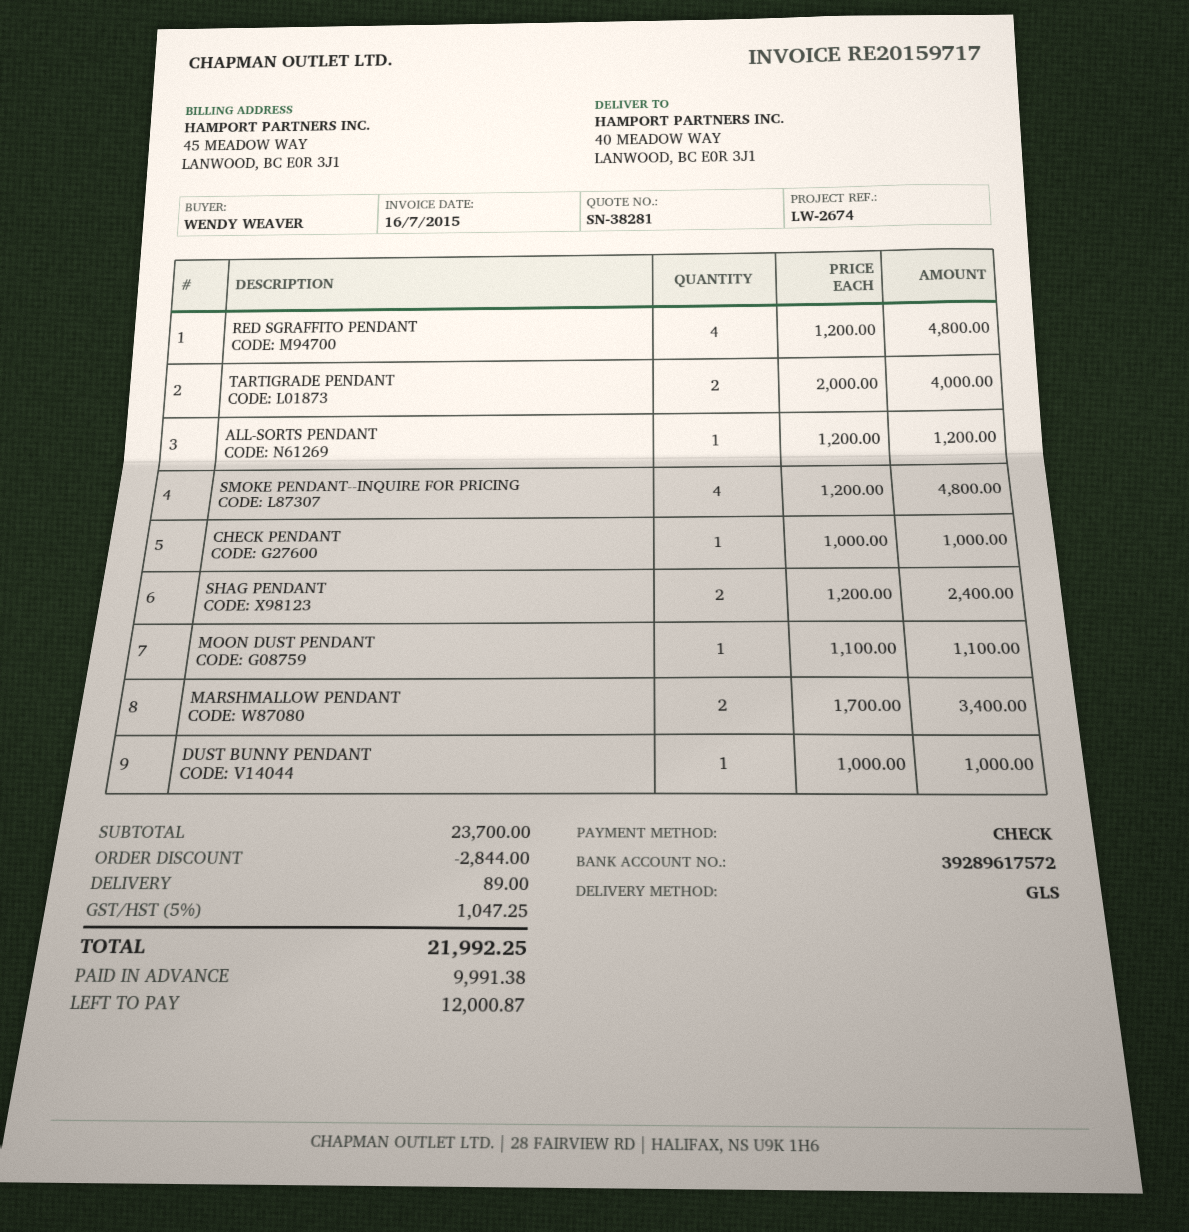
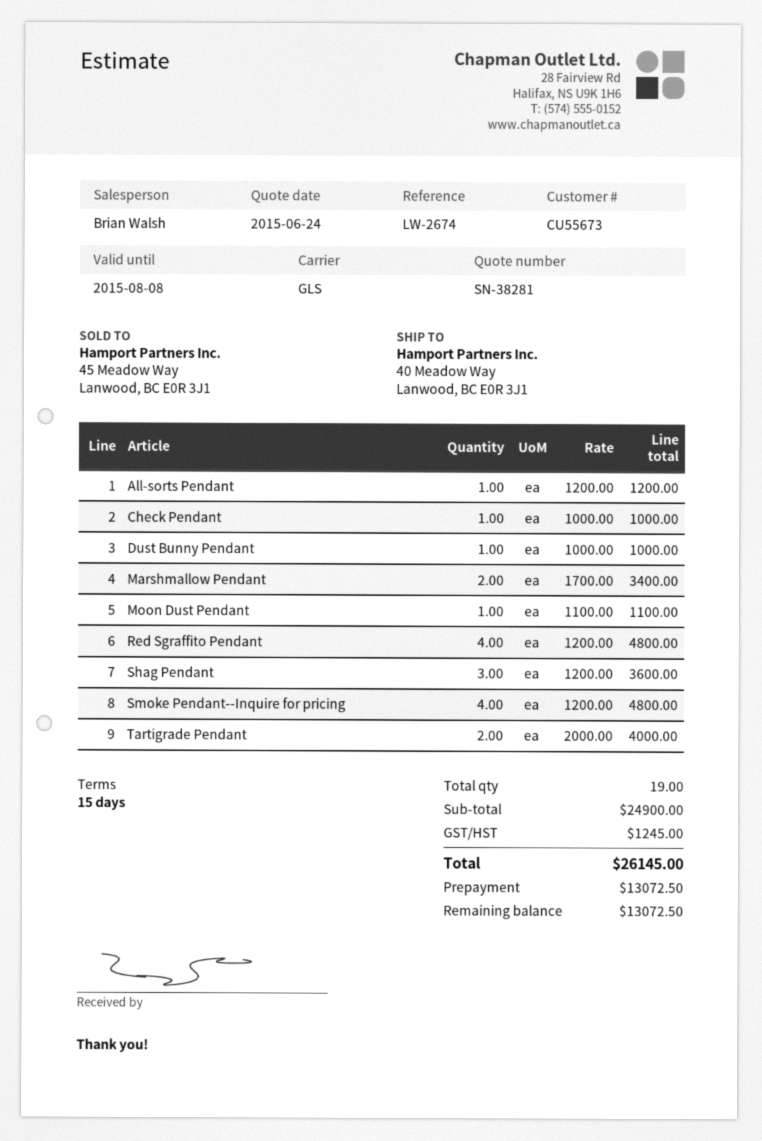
SHAG PENDANT: 2 x 1200.00 = 2400.00 -> 3 x 1200.00 = 3600.00
subtotal: 23700.00 -> 24900.00
discount: 2844.00 -> none
shipping: 89.00 -> none
tax: 1047.25 -> 1245.00
total: 21992.25 -> 26145.00
deposit: 9991.38 -> 13072.50
balance: 12000.87 -> 13072.50

